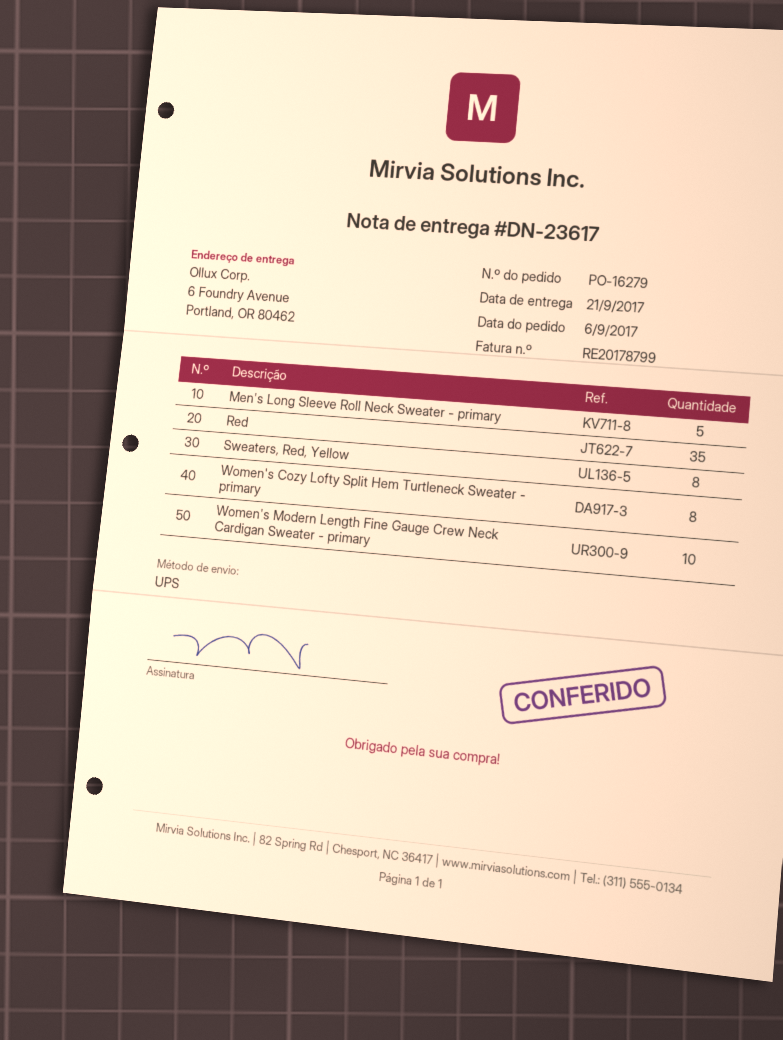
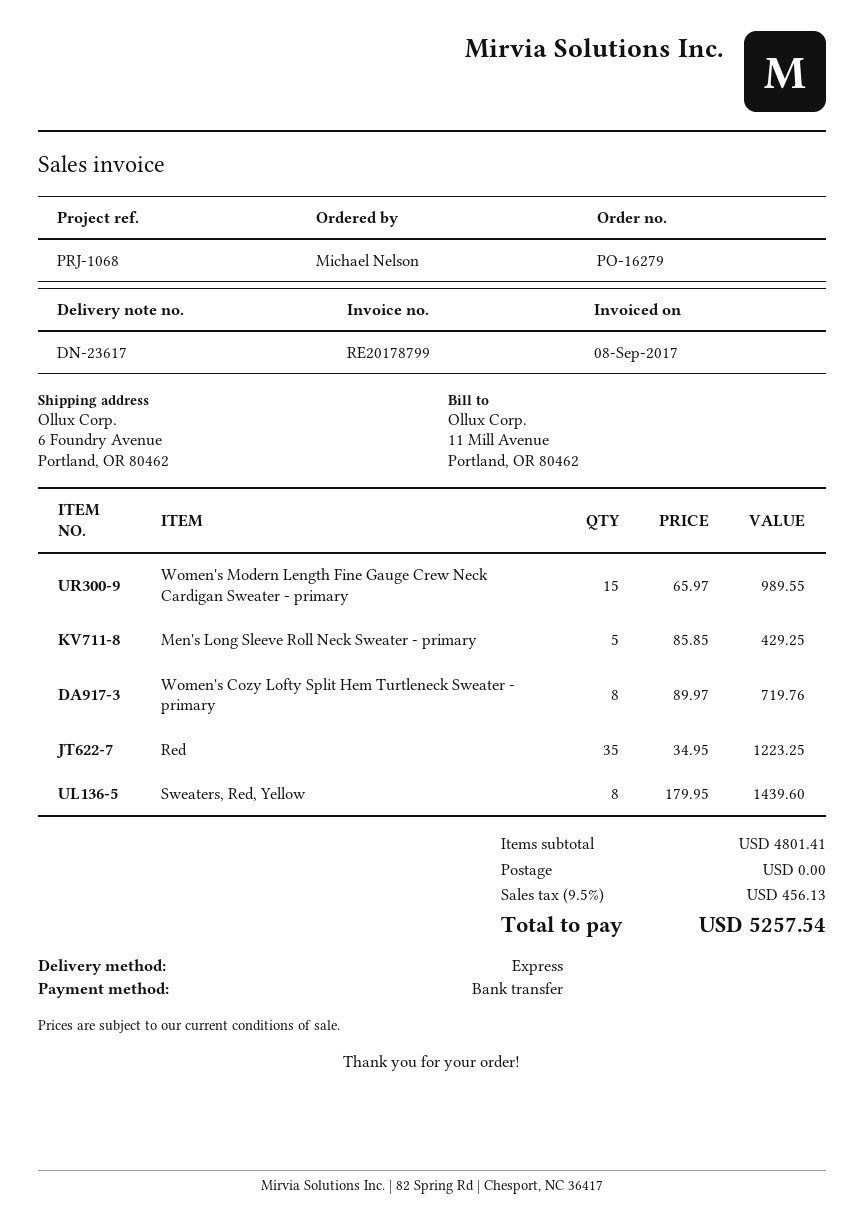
shipping method: UPS -> express
Women's Modern Length Fine Gauge Crew Neck Cardigan Sweater - primary: 10 -> 15

